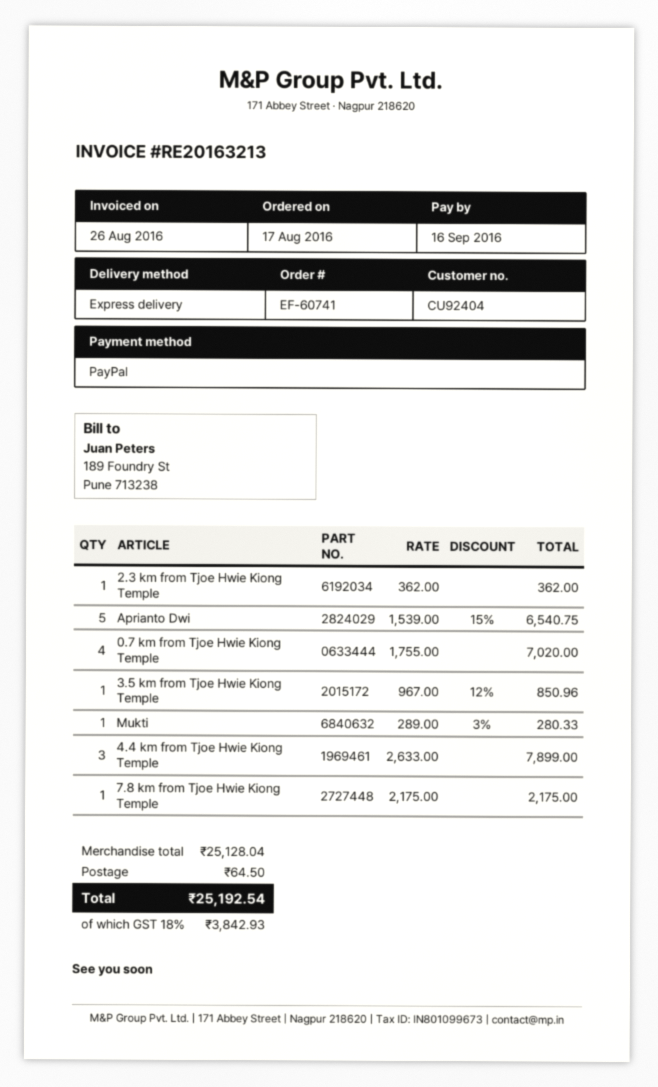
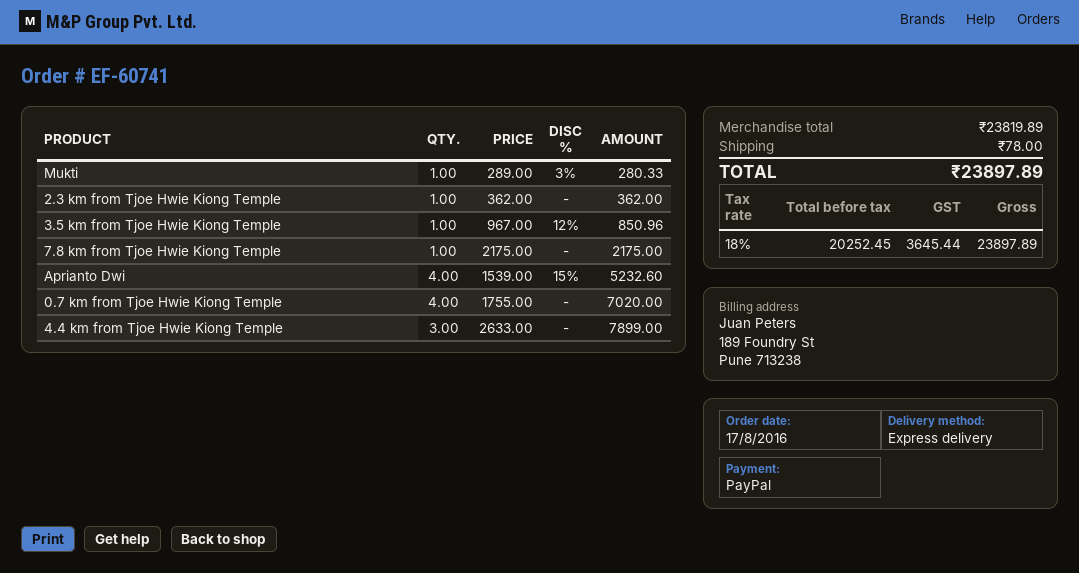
Aprianto Dwi: 5 x 1539.00 - 15% = 6540.75 -> 4 x 1539.00 - 15% = 5232.60
subtotal: 25128.04 -> 23819.89
shipping: 64.50 -> 78.00
tax: 18% = 3842.93 -> 18% = 3645.44
total: 25192.54 -> 23897.89

